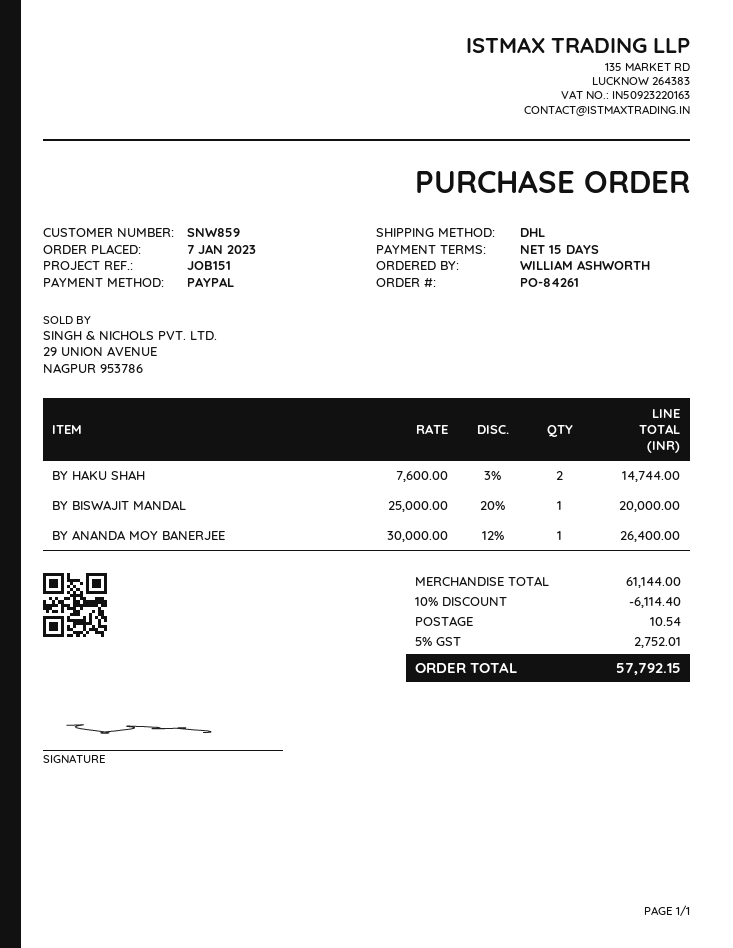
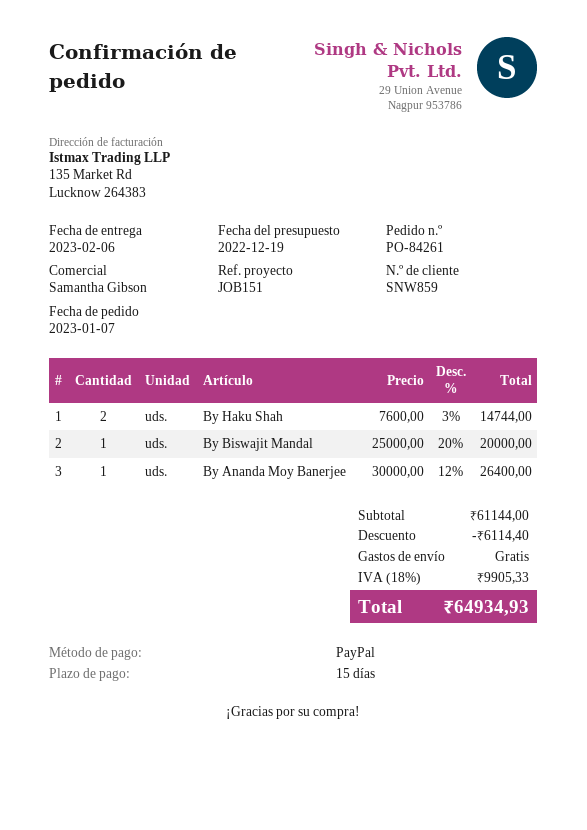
shipping: 10.54 -> 0.00
tax: 5% = 2752.01 -> 18% = 9905.33
total: 57792.15 -> 64934.93

